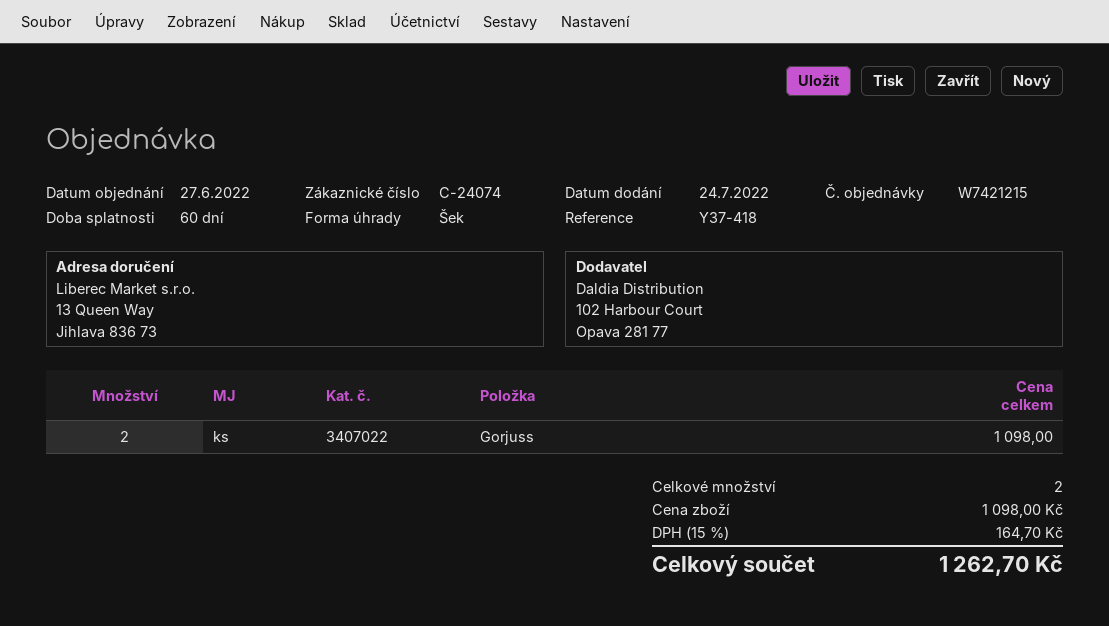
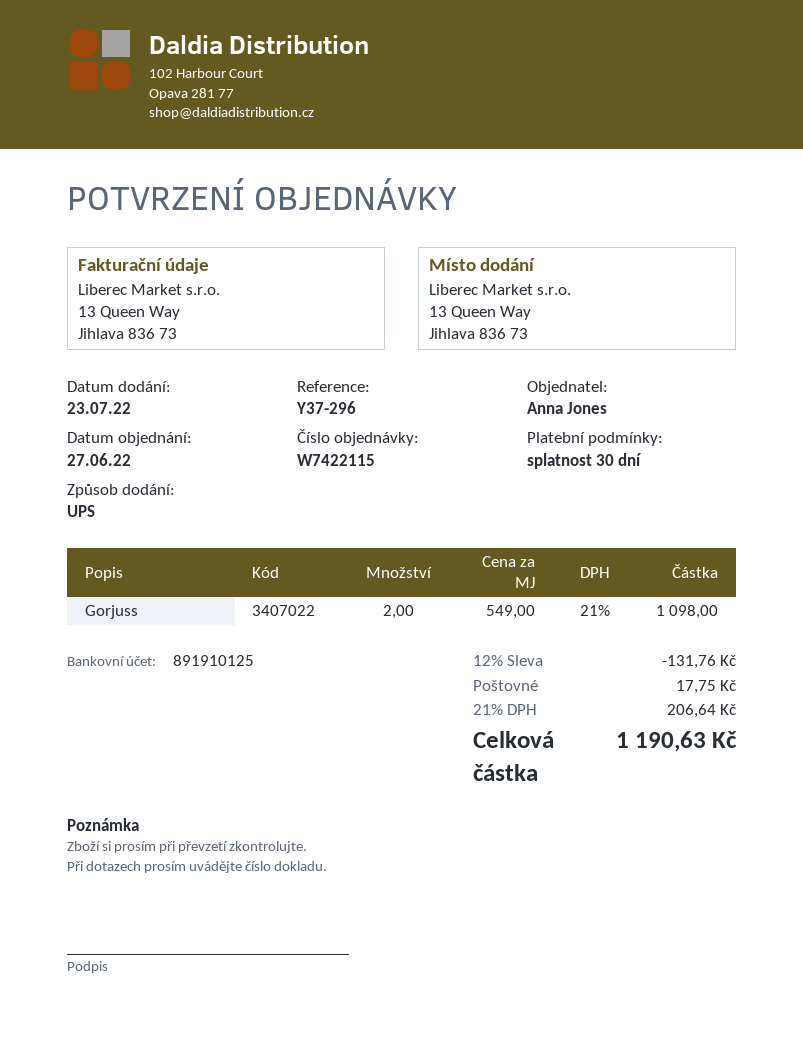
order number: W7421215 -> W7422115
delivery date: 2022-07-24 -> 2022-07-23
payment terms: 60 days -> 30 days
reference: Y37-418 -> Y37-296
discount: none -> 12% = 131.76
shipping: none -> 17.75
tax: 15% = 164.70 -> 21% = 206.64
total: 1262.70 -> 1190.63

